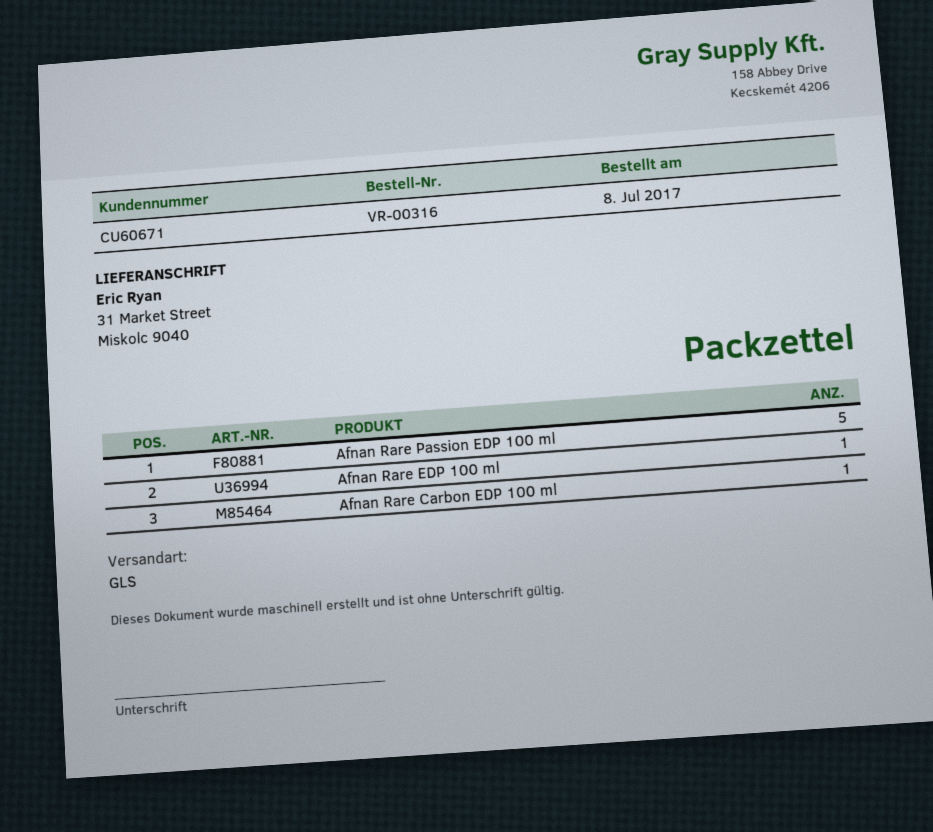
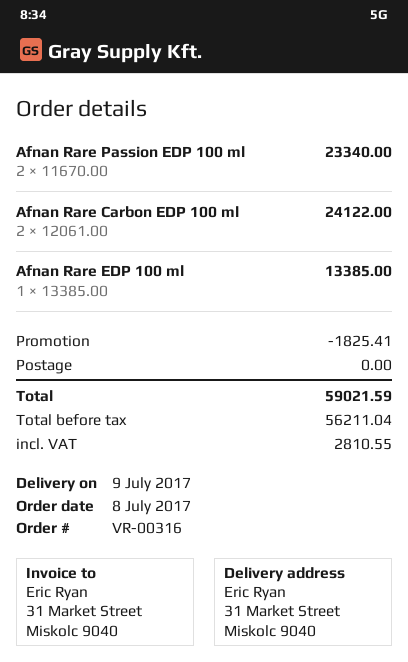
Afnan Rare Passion EDP 100 ml: 5 -> 2
Afnan Rare Carbon EDP 100 ml: 1 -> 2

